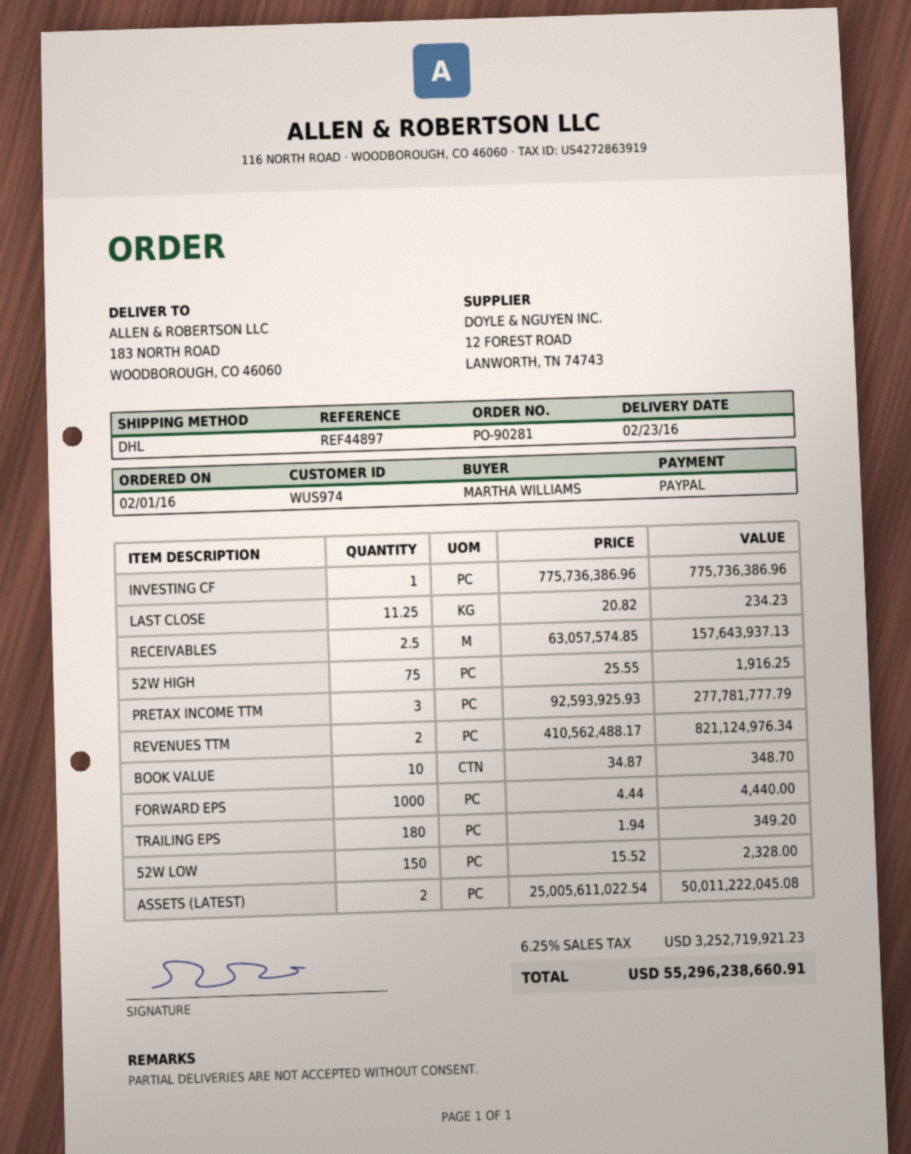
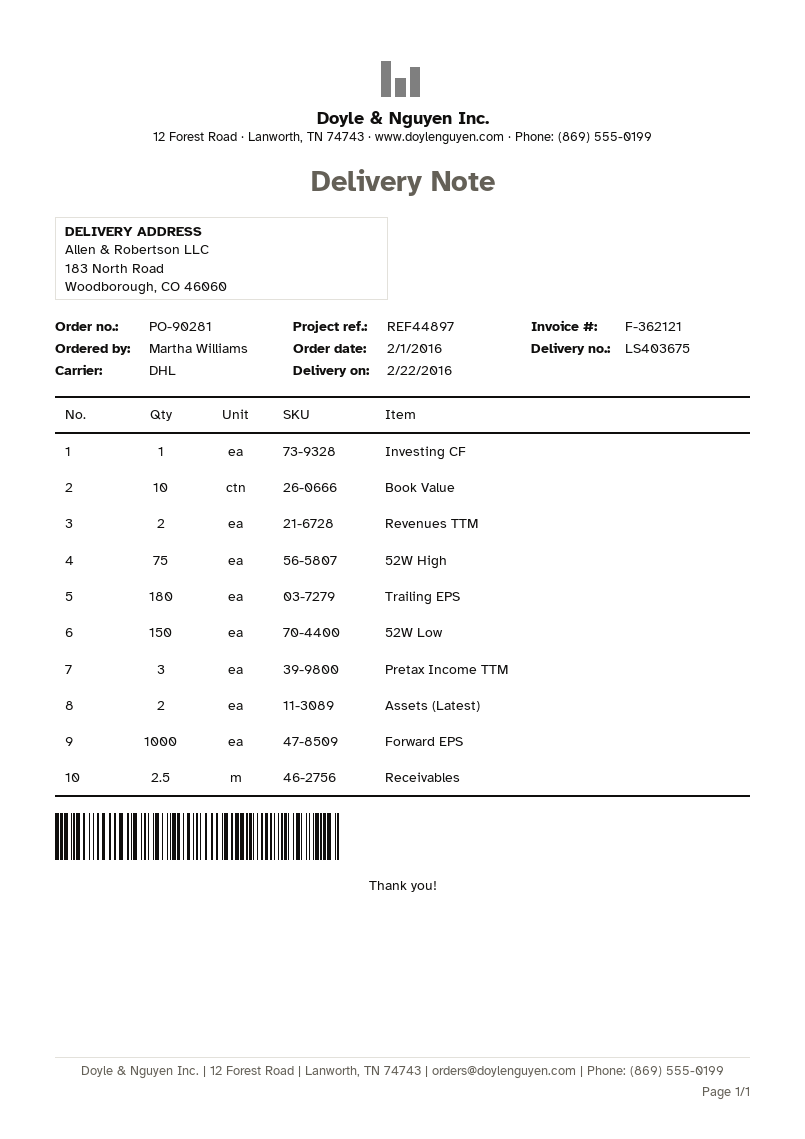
delivery date: 2016-02-23 -> 2016-02-22
LAST CLOSE: 11.25 -> none

